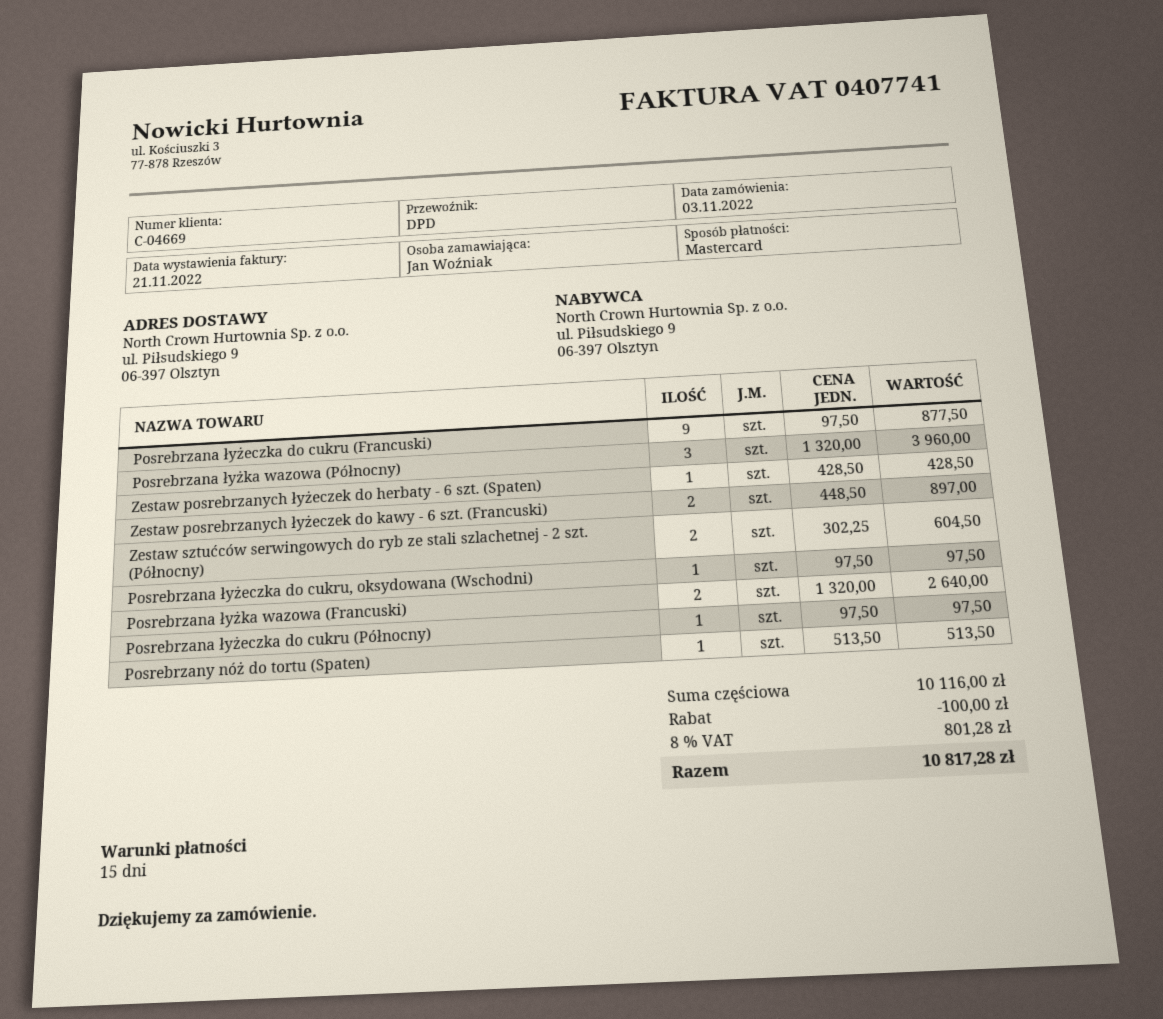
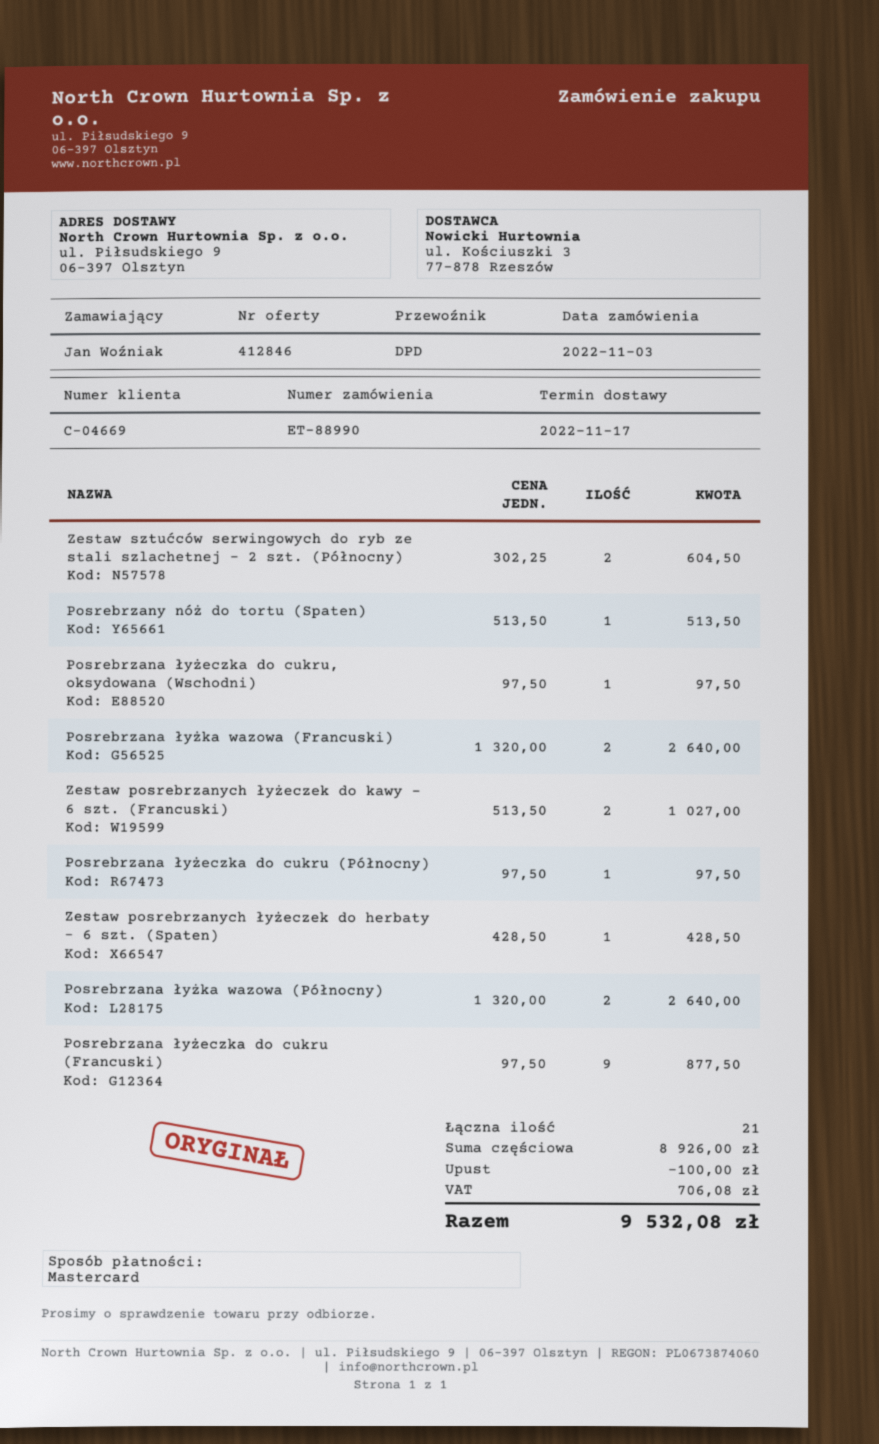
Posrebrzana łyżka wazowa (Północny): 3 x 1320.00 = 3960.00 -> 2 x 1320.00 = 2640.00
Zestaw posrebrzanych łyżeczek do kawy - 6 szt. (Francuski): 2 x 448.50 = 897.00 -> 2 x 513.50 = 1027.00
subtotal: 10116.00 -> 8926.00
tax: 801.28 -> 706.08
total: 10817.28 -> 9532.08

